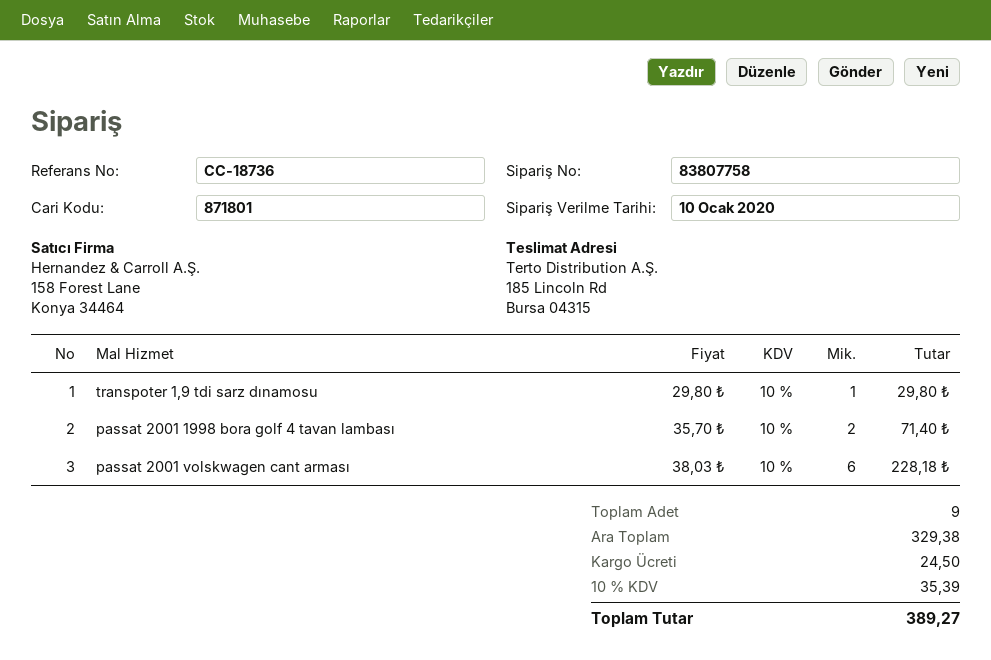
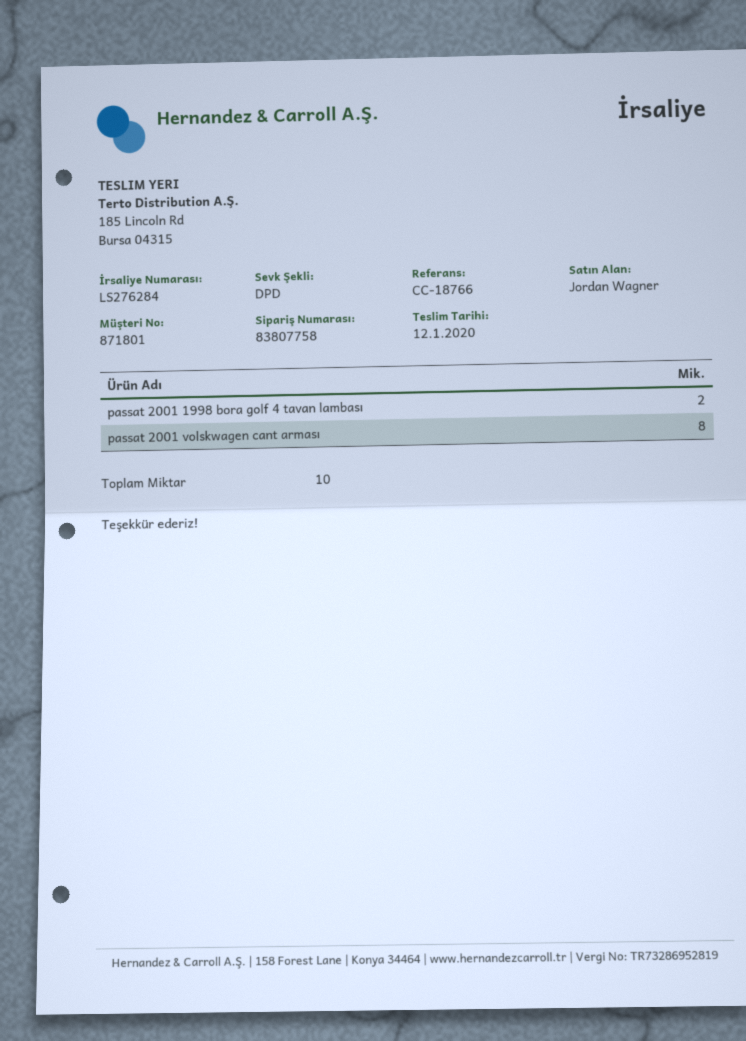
reference: CC-18736 -> CC-18766
transpoter 1,9 tdi sarz dınamosu: 1 -> none
passat 2001 volskwagen cant arması: 6 -> 8
total quantity: 9 -> 10

